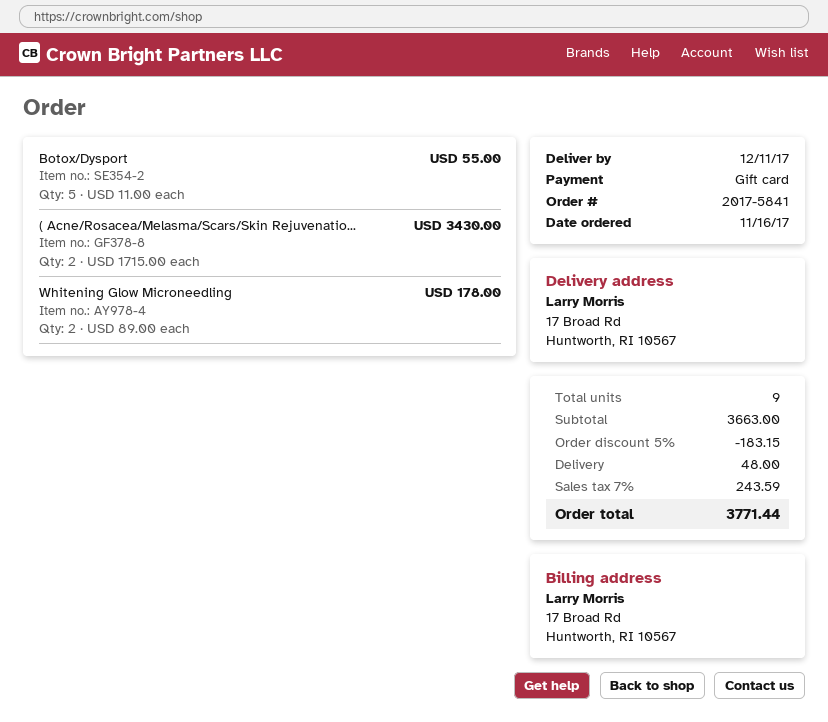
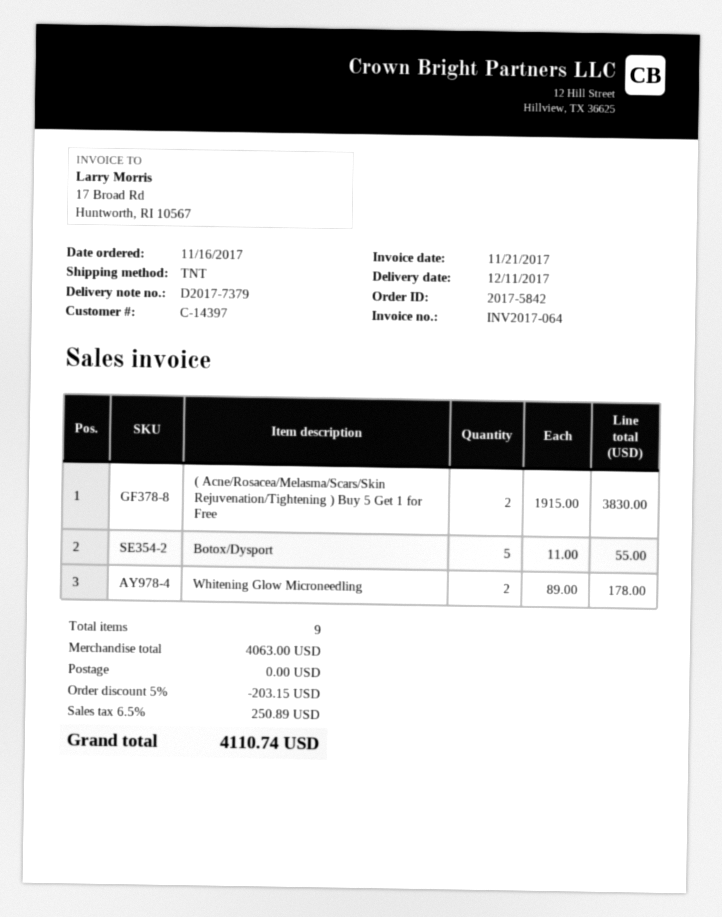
order number: 2017-5841 -> 2017-5842
( Acne/Rosacea/Melasma/Scars/Skin Rejuvenatio...: 2 x 1715.00 = 3430.00 -> 2 x 1915.00 = 3830.00
subtotal: 3663.00 -> 4063.00
discount: 5% = 183.15 -> 5% = 203.15
shipping: 48.00 -> 0.00
tax: 7% = 243.59 -> 6.5% = 250.89
total: 3771.44 -> 4110.74

